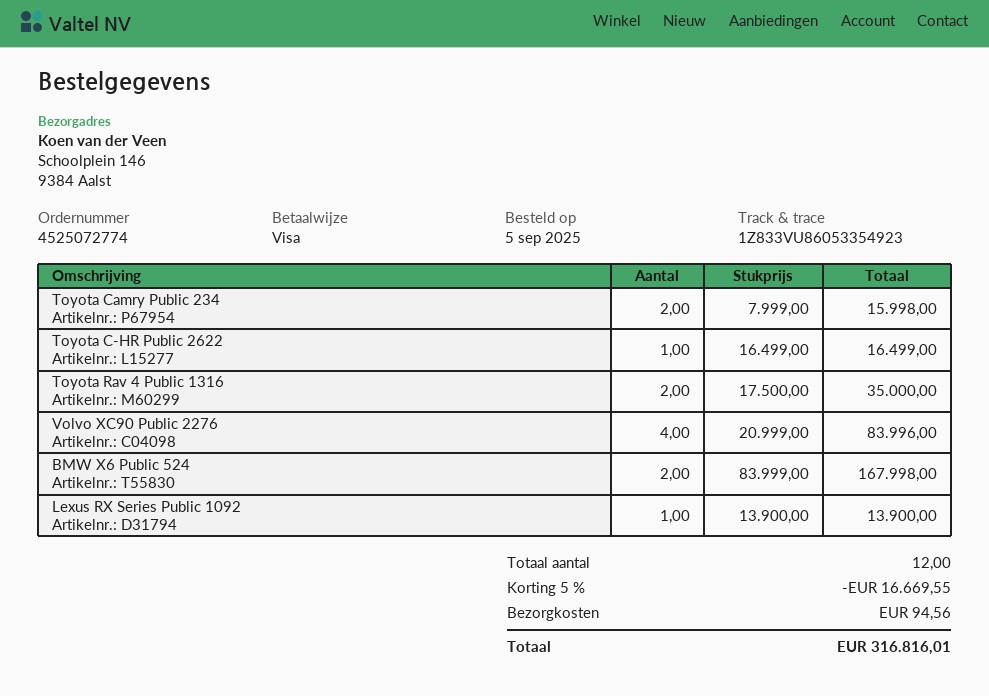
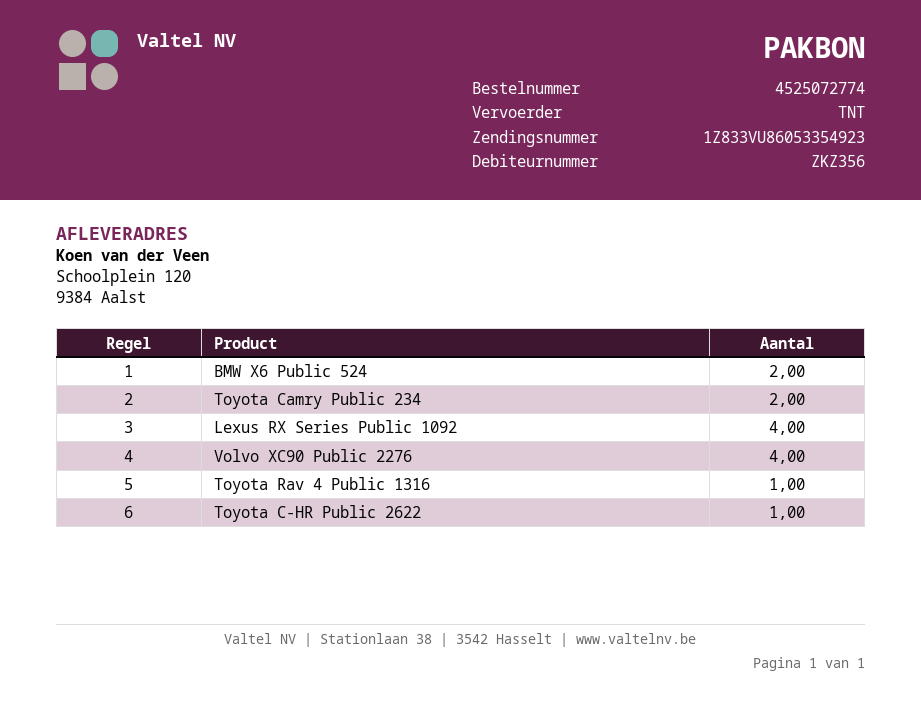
ship to: Schoolplein 146, 9384 Aalst -> Schoolplein 120, 9384 Aalst
Toyota Rav 4 Public 1316: 2 -> 1
Lexus RX Series Public 1092: 1 -> 4

